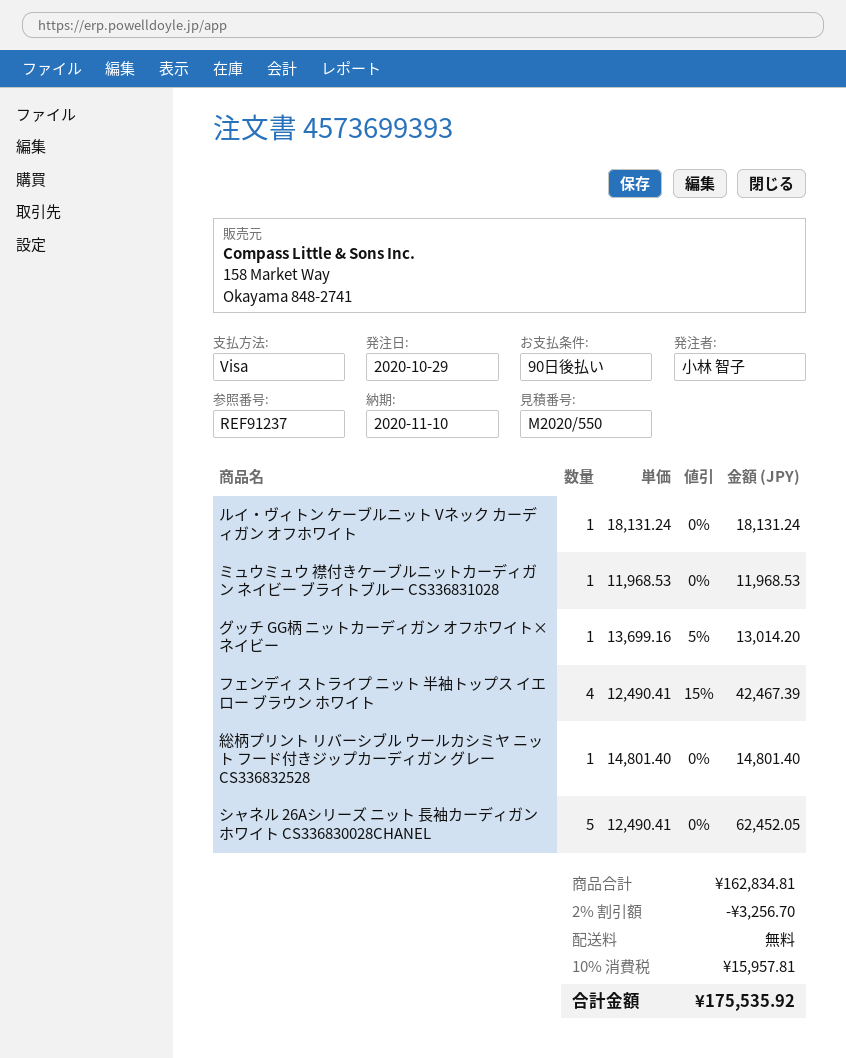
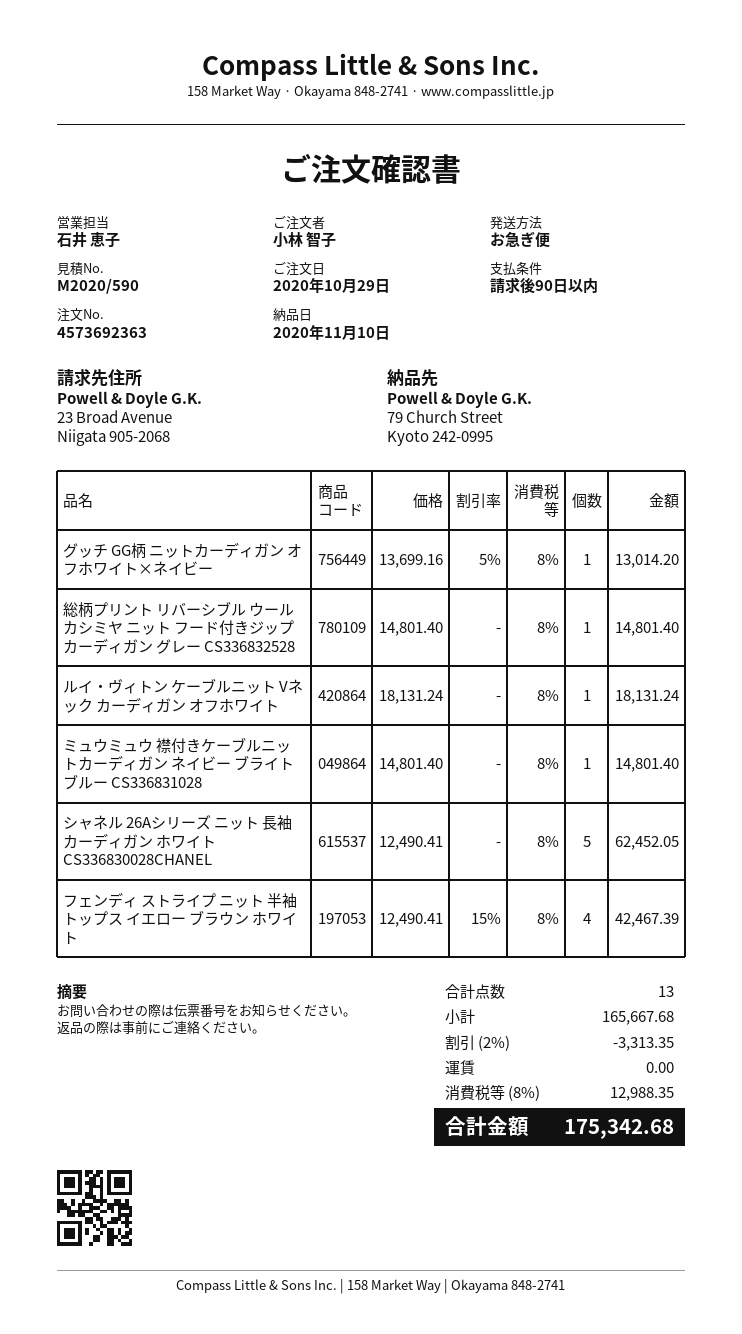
quote number: M2020/550 -> M2020/590
order number: 4573699393 -> 4573692363
ミュウミュウ 襟付きケーブルニットカーディガン ネイビー ブライトブルー CS336831028: 1 x 11968.53 = 11968.53 -> 1 x 14801.40 = 14801.40
subtotal: 162834.81 -> 165667.68
discount: 2% = 3256.70 -> 2% = 3313.35
tax: 10% = 15957.81 -> 8% = 12988.35
total: 175535.92 -> 175342.68

